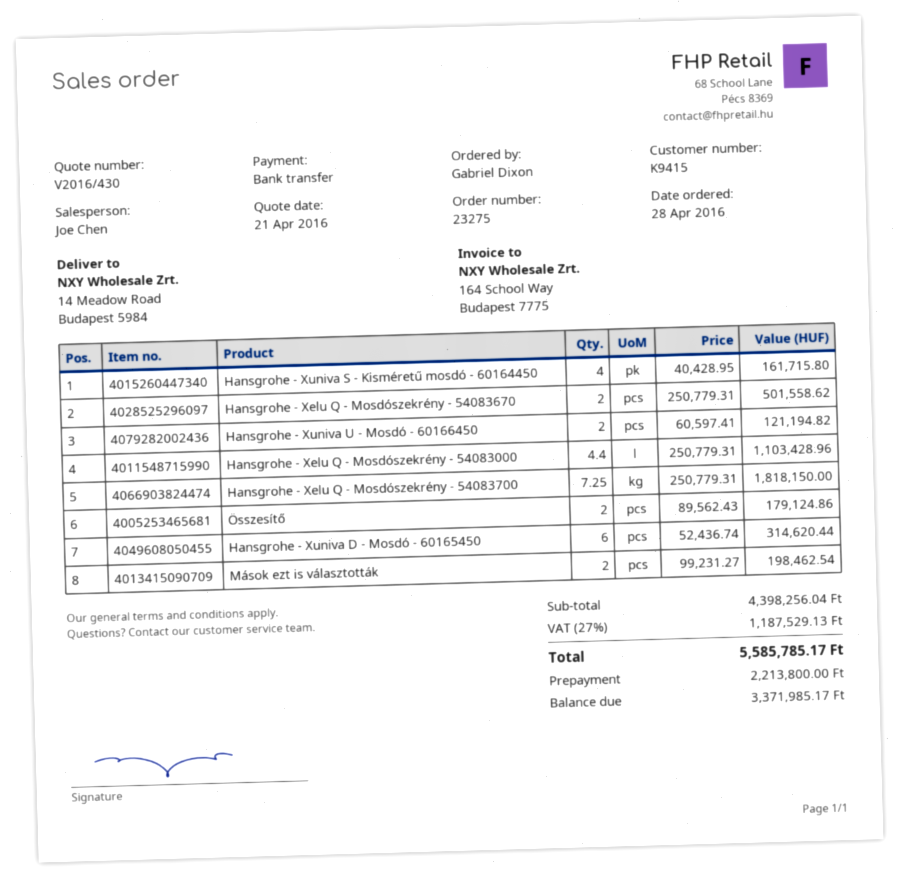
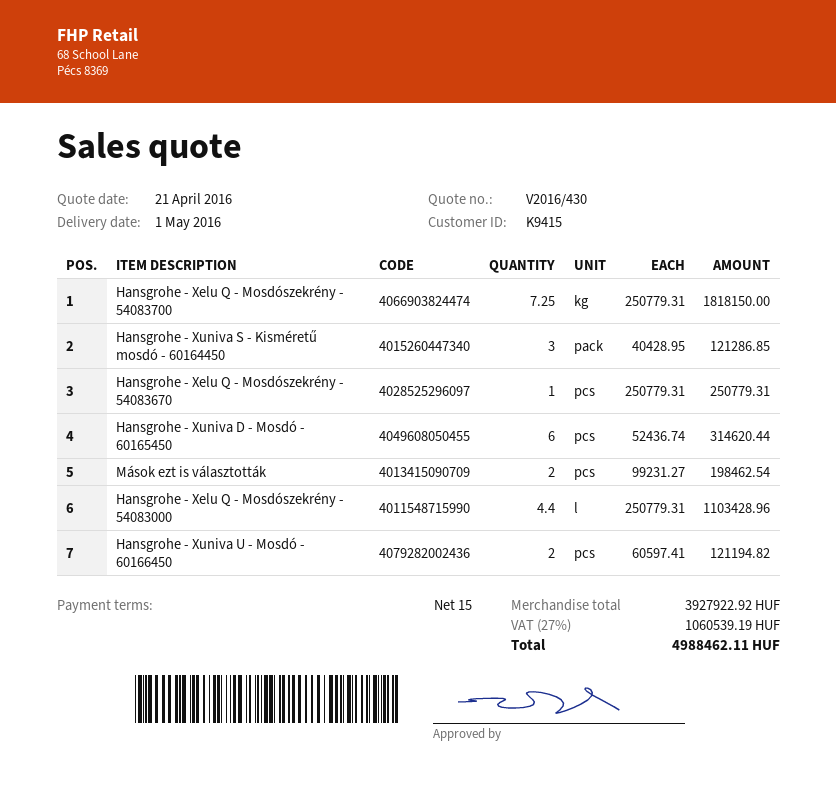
Hansgrohe - Xuniva S - Kisméretű mosdó - 60164450: 4 x 40428.95 = 161715.80 -> 3 x 40428.95 = 121286.85
Hansgrohe - Xelu Q - Mosdószekrény - 54083670: 2 x 250779.31 = 501558.62 -> 1 x 250779.31 = 250779.31
Összesítő: 2 x 89562.43 = 179124.86 -> none
subtotal: 4398256.04 -> 3927922.92
tax: 27% = 1187529.13 -> 27% = 1060539.19
total: 5585785.17 -> 4988462.11

